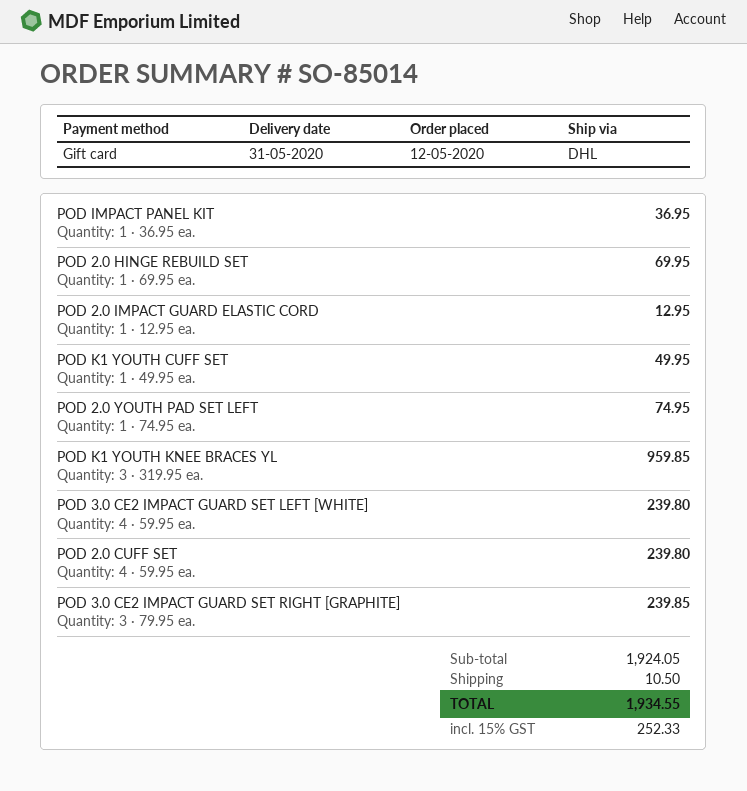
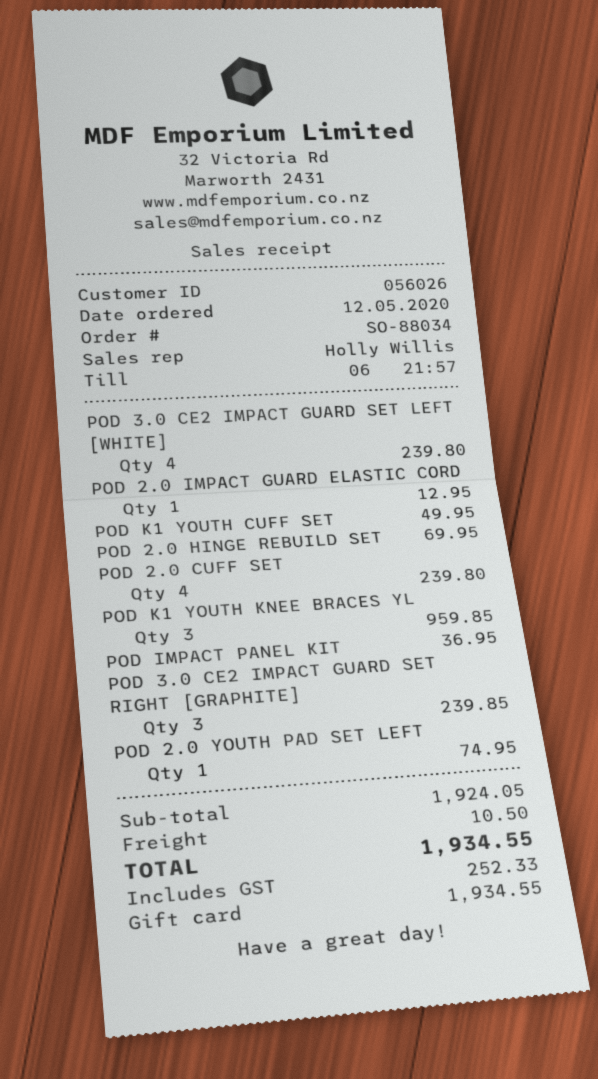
order number: SO-85014 -> SO-88034

